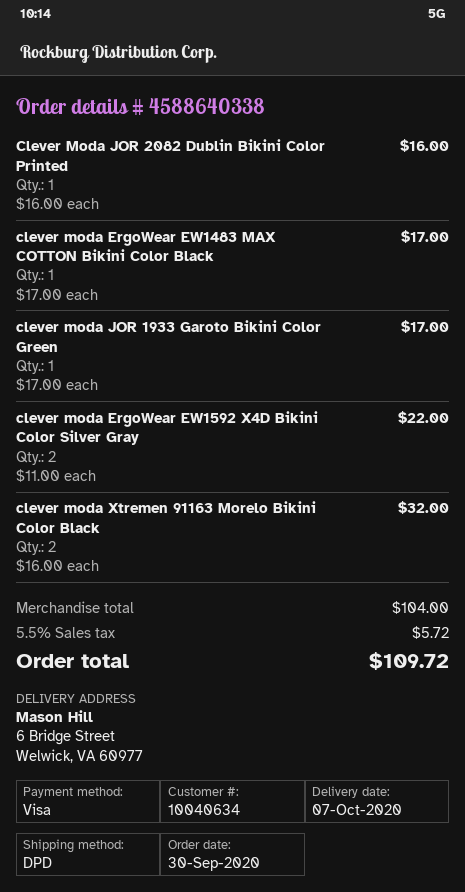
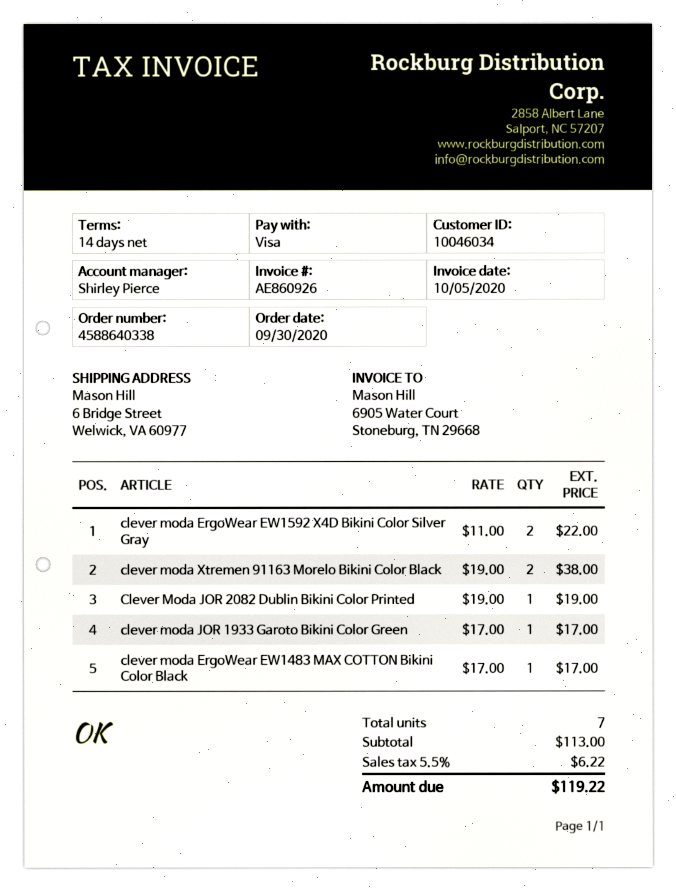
customer number: 10040634 -> 10046034
Clever Moda JOR 2082 Dublin Bikini Color Printed: 1 x 16.00 = 16.00 -> 1 x 19.00 = 19.00
clever moda Xtremen 91163 Morelo Bikini Color Black: 2 x 16.00 = 32.00 -> 2 x 19.00 = 38.00
subtotal: 104.00 -> 113.00
tax: 5.5% = 5.72 -> 5.5% = 6.22
total: 109.72 -> 119.22

